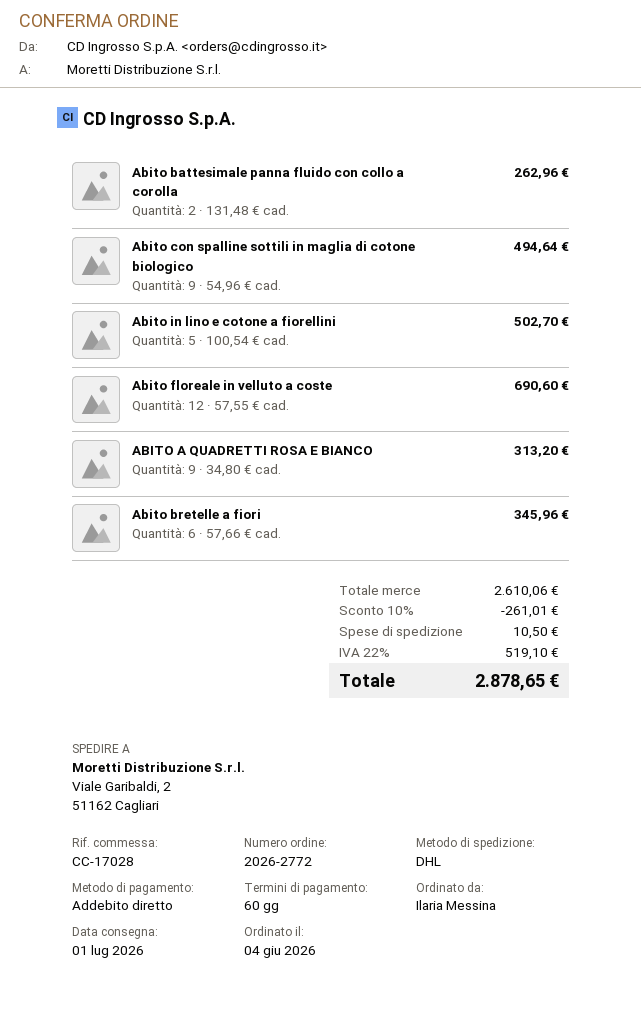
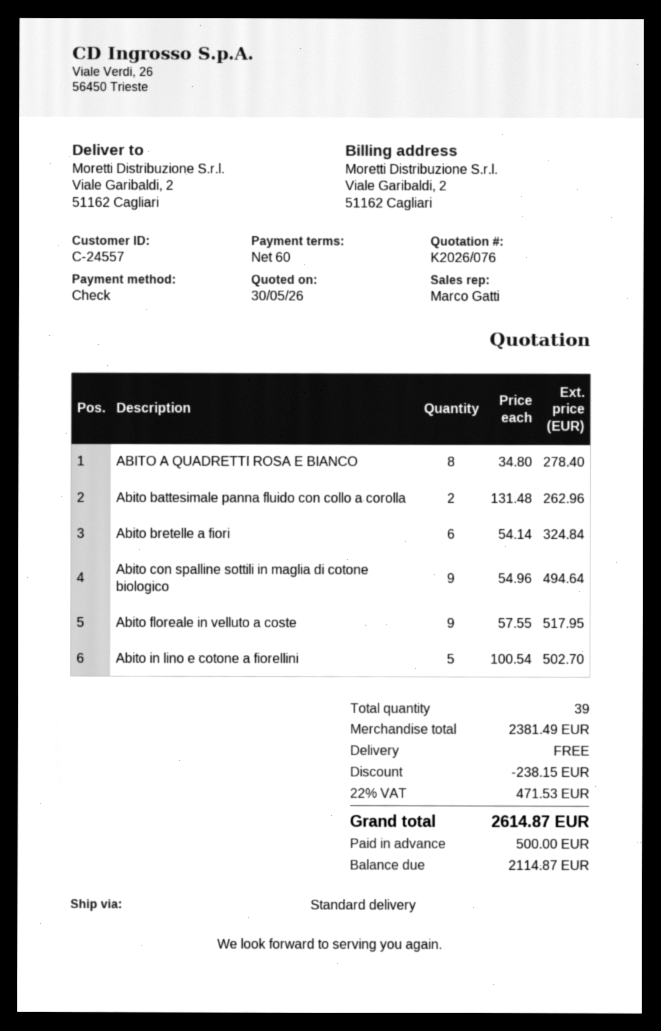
payment method: direct debit -> cheque
shipping method: DHL -> standard
Abito floreale in velluto a coste: 12 x 57.55 = 690.60 -> 9 x 57.55 = 517.95
ABITO A QUADRETTI ROSA E BIANCO: 9 x 34.80 = 313.20 -> 8 x 34.80 = 278.40
Abito bretelle a fiori: 6 x 57.66 = 345.96 -> 6 x 54.14 = 324.84
subtotal: 2610.06 -> 2381.49
discount: 261.01 -> 238.15
shipping: 10.50 -> 0.00
tax: 22% = 519.10 -> 22% = 471.53
total: 2878.65 -> 2614.87

